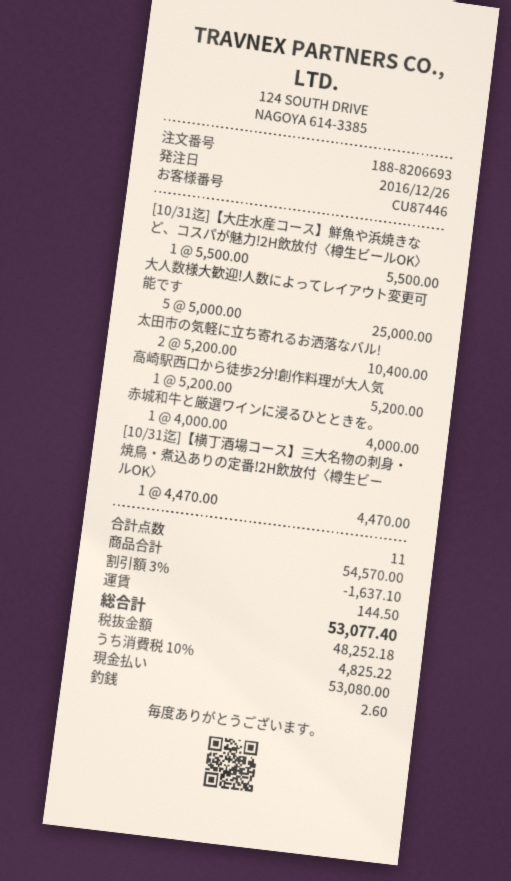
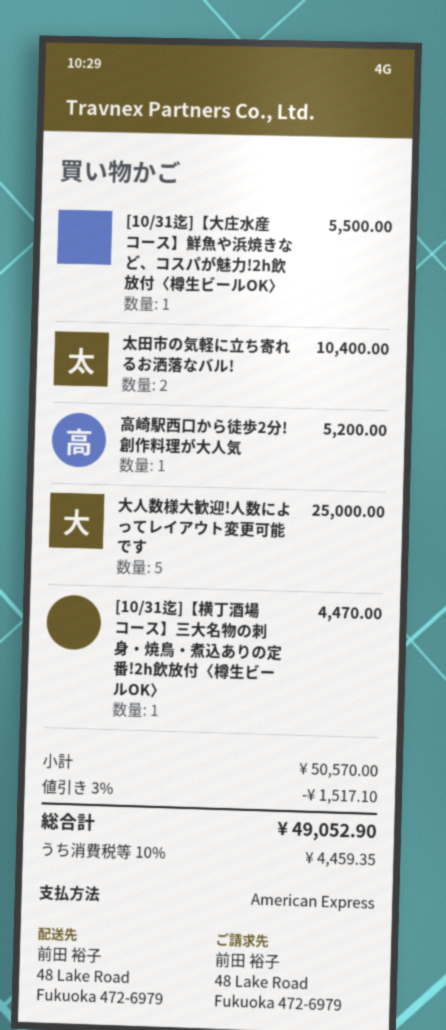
payment method: cash -> American Express
赤城和牛と厳選ワインに浸るひとときを。: 1 for 4000.00 -> none
subtotal: 54570.00 -> 50570.00
discount: 3% = 1637.10 -> 3% = 1517.10
shipping: 144.50 -> none
tax: 10% = 4825.22 -> 10% = 4459.35
total: 53077.40 -> 49052.90

